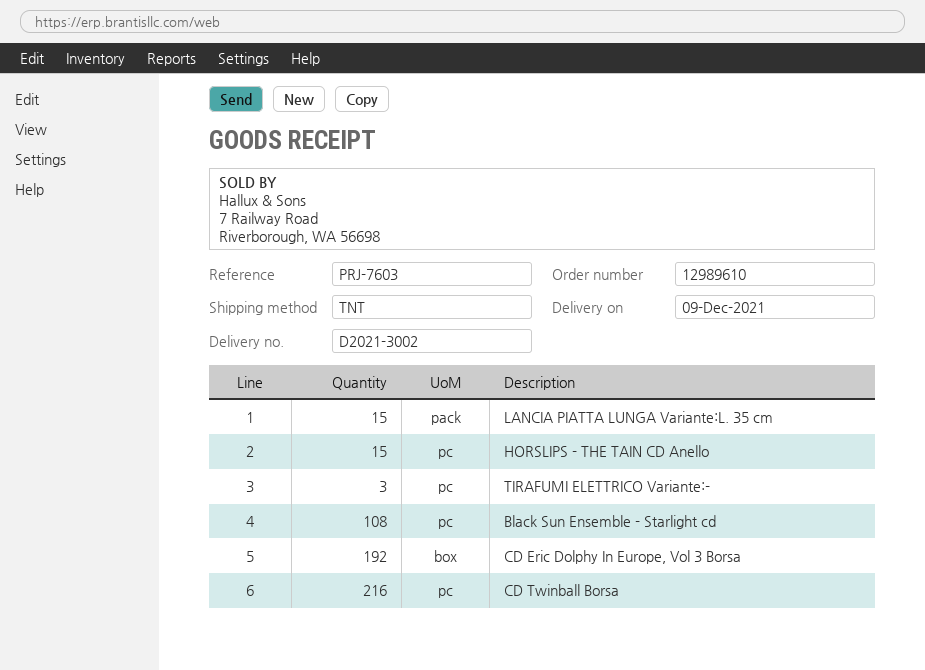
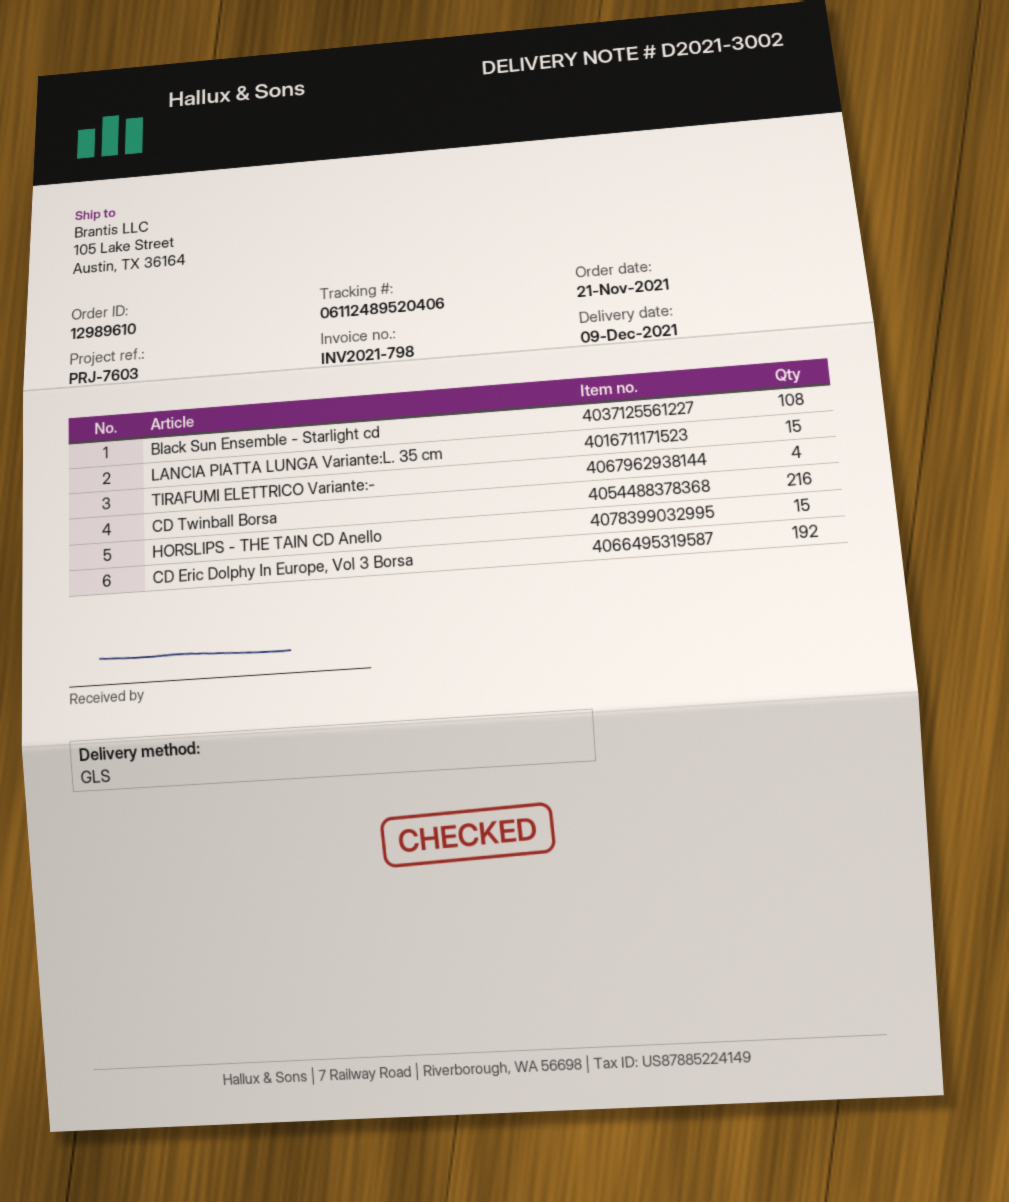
shipping method: TNT -> GLS
TIRAFUMI ELETTRICO Variante:-: 3 -> 4

